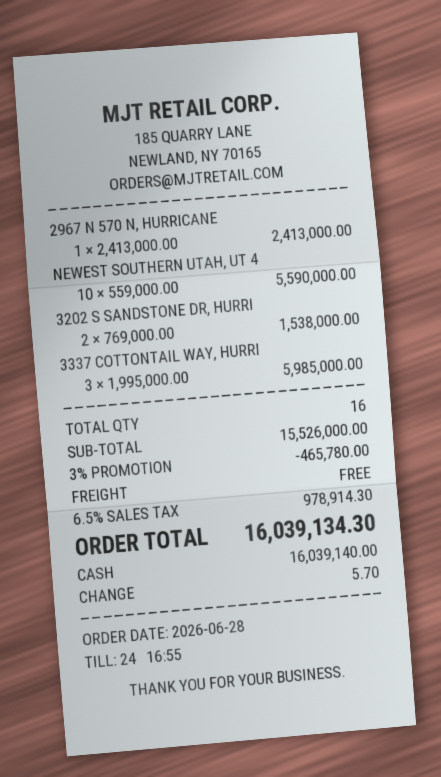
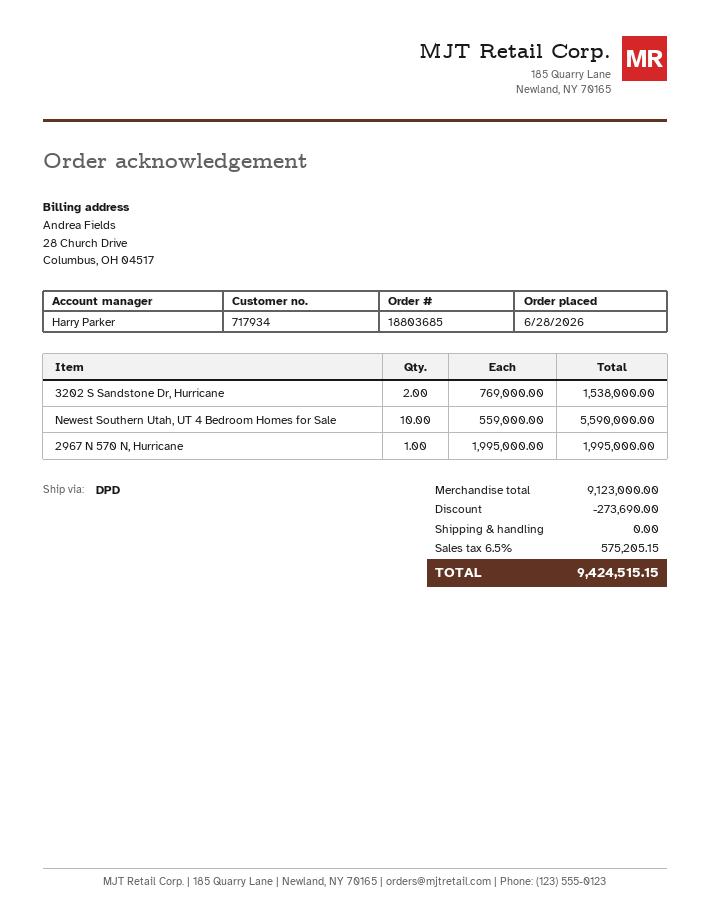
2967 N 570 N, HURRICANE: 1 x 2413000.00 = 2413000.00 -> 1 x 1995000.00 = 1995000.00
3337 COTTONTAIL WAY, HURRI: 3 x 1995000.00 = 5985000.00 -> none
subtotal: 15526000.00 -> 9123000.00
discount: 465780.00 -> 273690.00
tax: 6.5% = 978914.30 -> 6.5% = 575205.15
total: 16039134.30 -> 9424515.15

